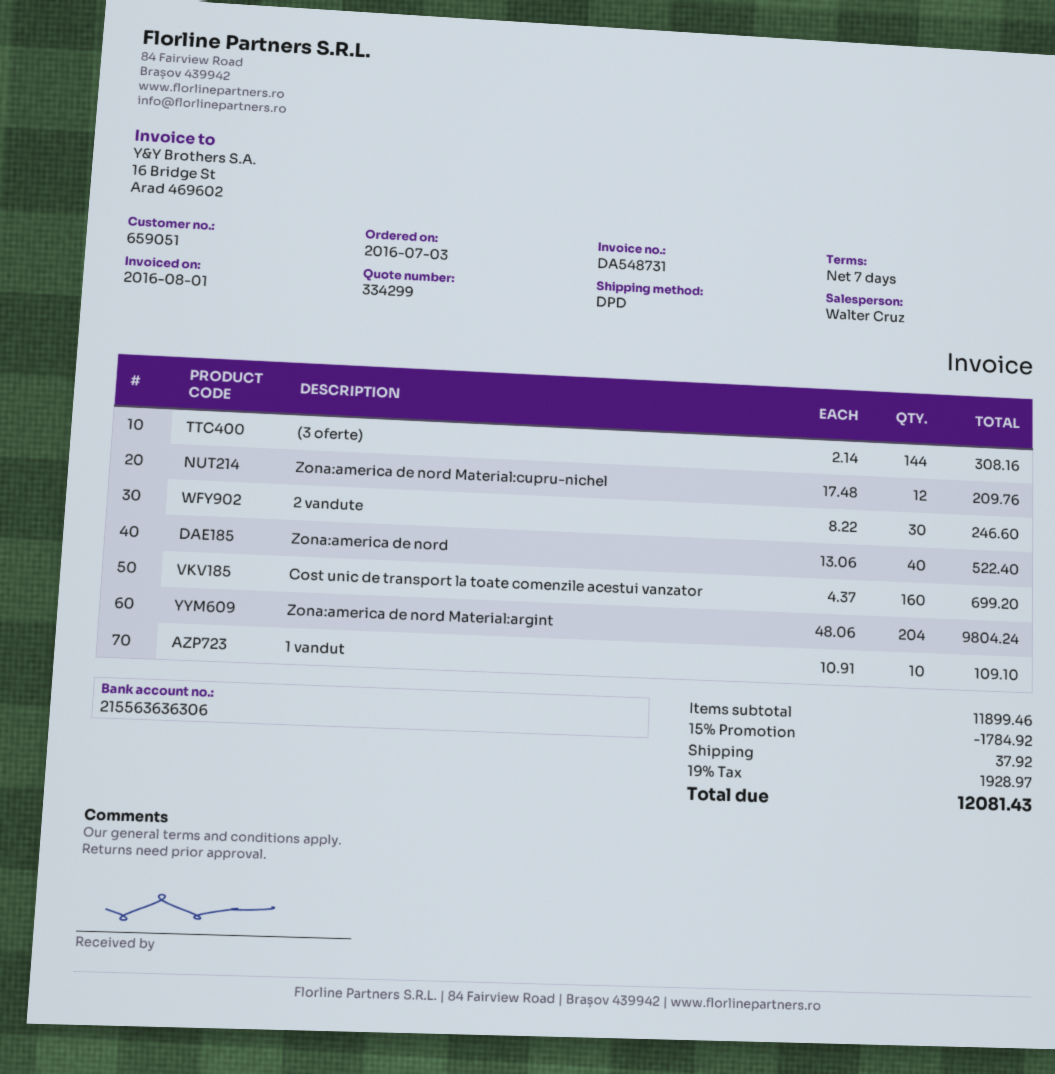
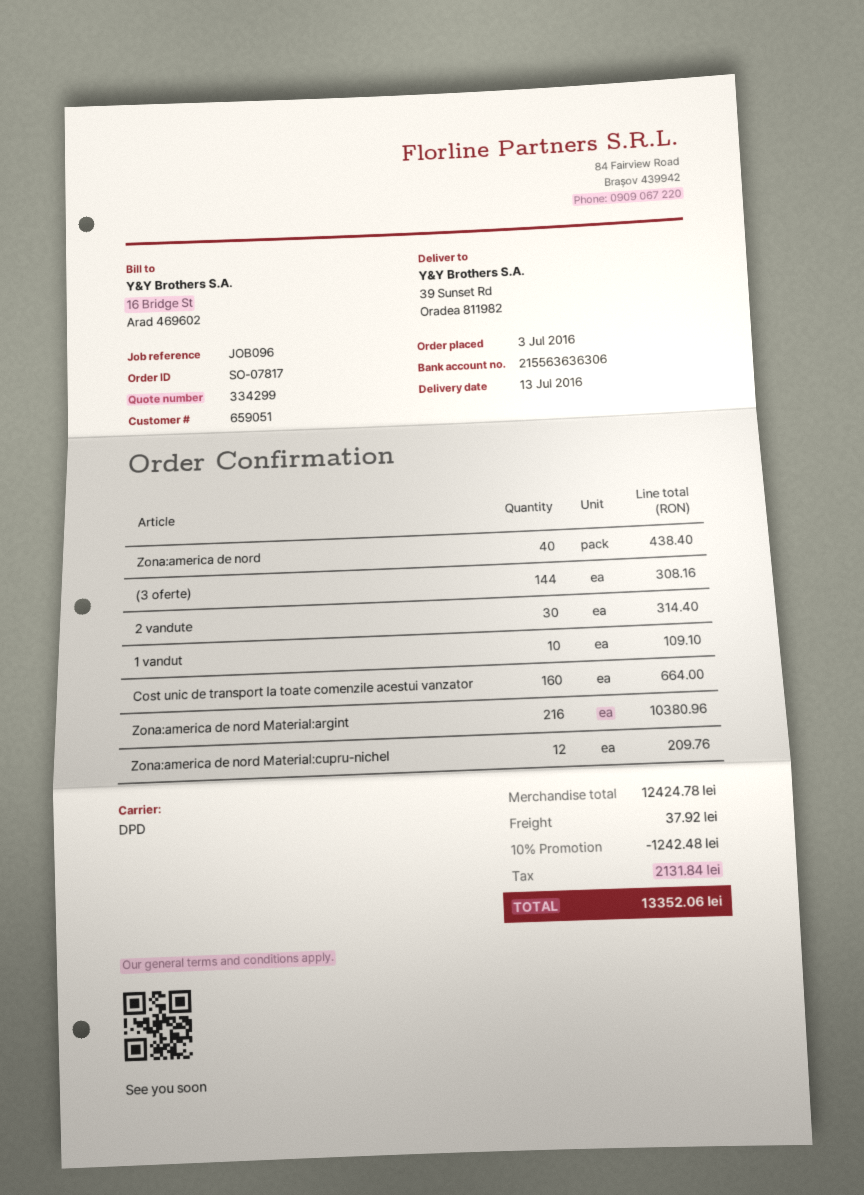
2 vandute: 30 for 246.60 -> 30 for 314.40
Zona:america de nord: 40 for 522.40 -> 40 for 438.40
Cost unic de transport la toate comenzile acestui vanzator: 160 for 699.20 -> 160 for 664.00
Zona:america de nord Material:argint: 204 for 9804.24 -> 216 for 10380.96
subtotal: 11899.46 -> 12424.78
discount: 15% = 1784.92 -> 10% = 1242.48
tax: 1928.97 -> 2131.84
total: 12081.43 -> 13352.06

